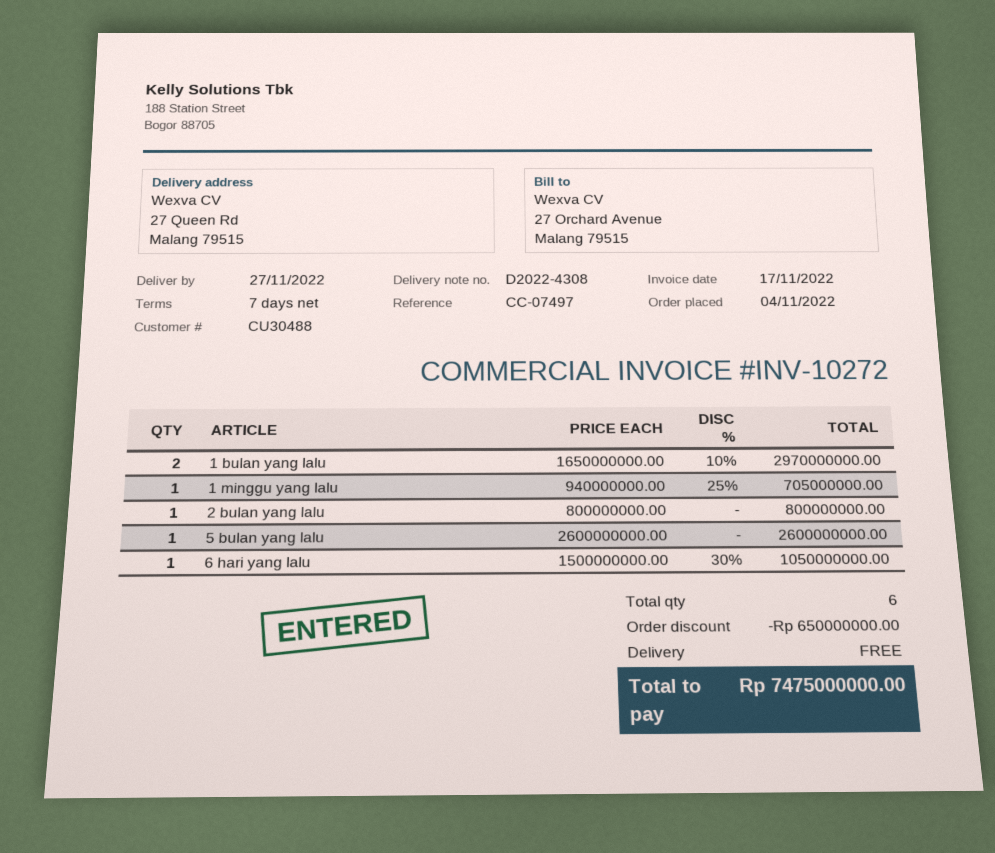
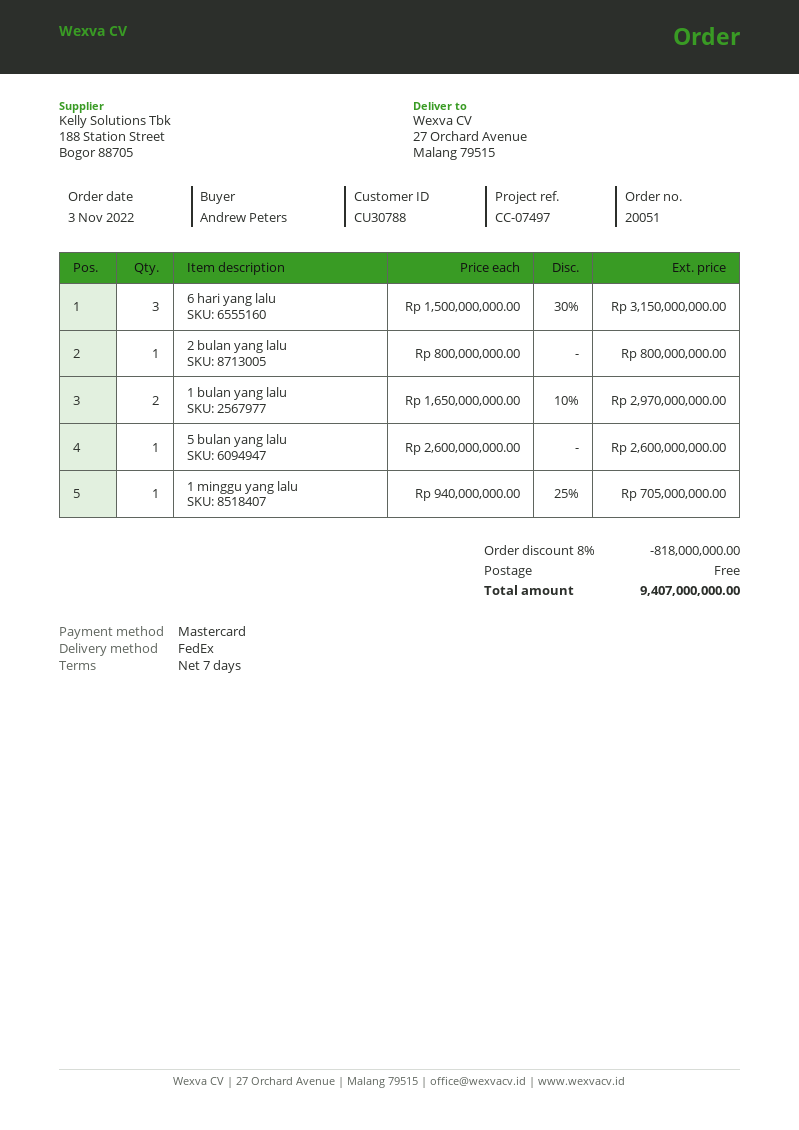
order date: 2022-11-04 -> 2022-11-03
customer number: CU30488 -> CU30788
ship to: 27 Queen Rd, Malang 79515 -> 27 Orchard Avenue, Malang 79515
6 hari yang lalu: 1 x 1500000000.00 - 30% = 1050000000.00 -> 3 x 1500000000.00 - 30% = 3150000000.00
discount: 650000000.00 -> 818000000.00
total: 7475000000.00 -> 9407000000.00

